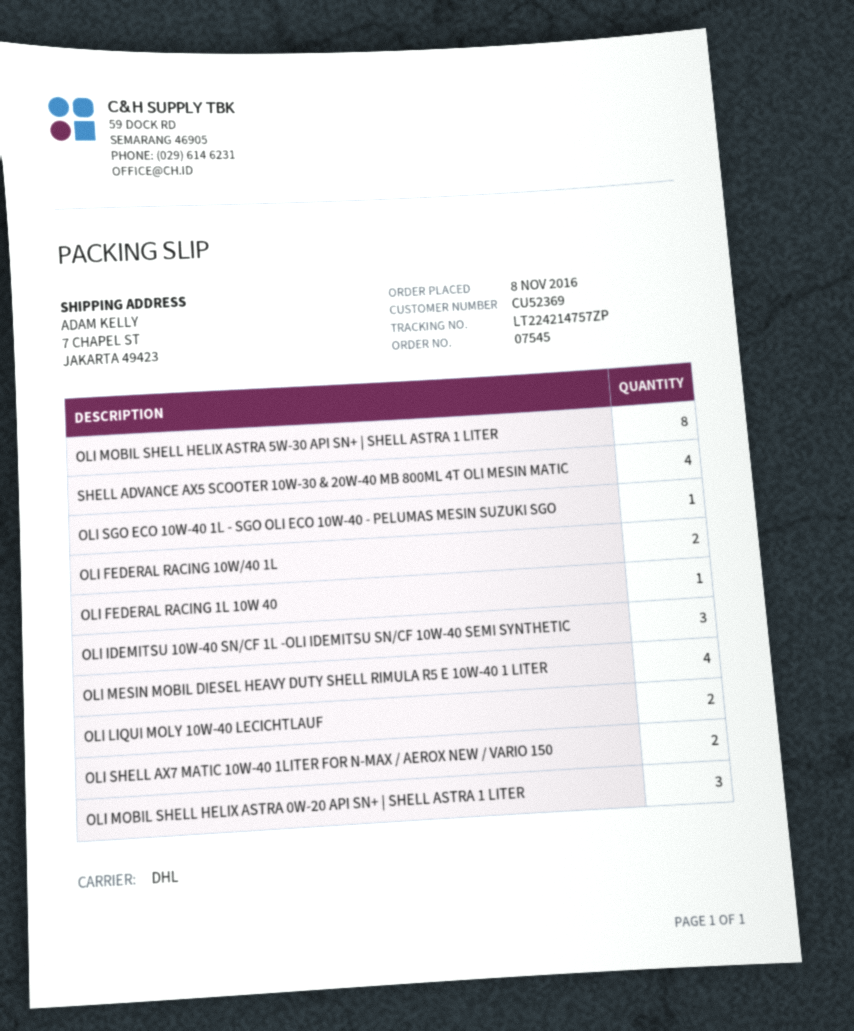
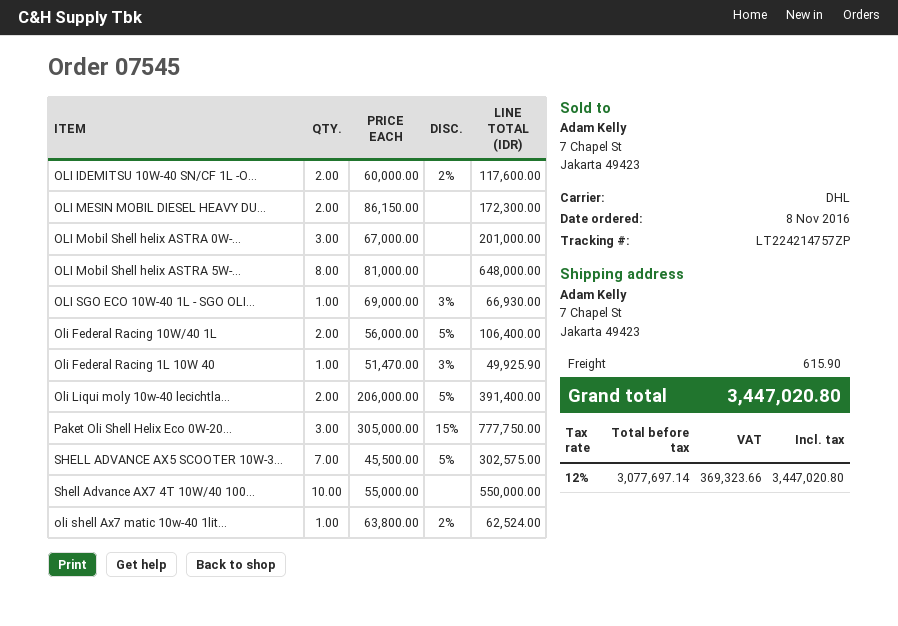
SHELL ADVANCE AX5 SCOOTER 10W-30 & 20W-40 MB 800ML 4T OLI MESIN MATIC: 4 -> 7
OLI IDEMITSU 10W-40 SN/CF 1L -OLI IDEMITSU SN/CF 10W-40 SEMI SYNTHETIC: 3 -> 2
OLI MESIN MOBIL DIESEL HEAVY DUTY SHELL RIMULA R5 E 10W-40 1 LITER: 4 -> 2
OLI SHELL AX7 MATIC 10W-40 1LITER FOR N-MAX / AEROX NEW / VARIO 150: 2 -> 1
Paket Oli Shell Helix Eco 0W-20...: none -> 3
Shell Advance AX7 4T 10W/40 100...: none -> 10

